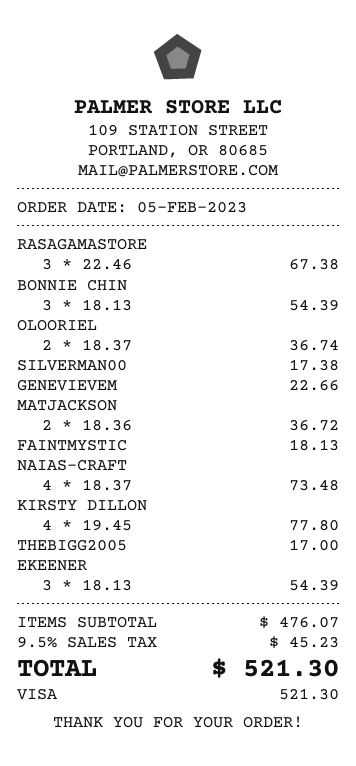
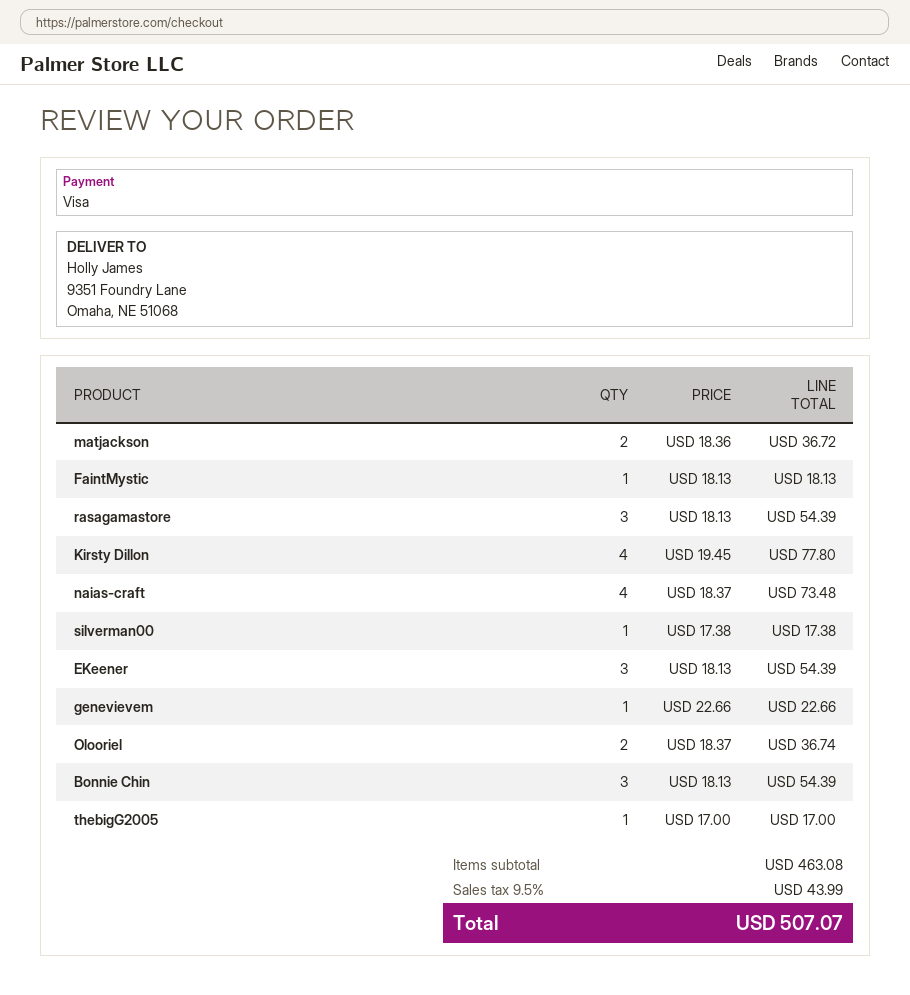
RASAGAMASTORE: 3 x 22.46 = 67.38 -> 3 x 18.13 = 54.39
subtotal: 476.07 -> 463.08
tax: 9.5% = 45.23 -> 9.5% = 43.99
total: 521.30 -> 507.07

